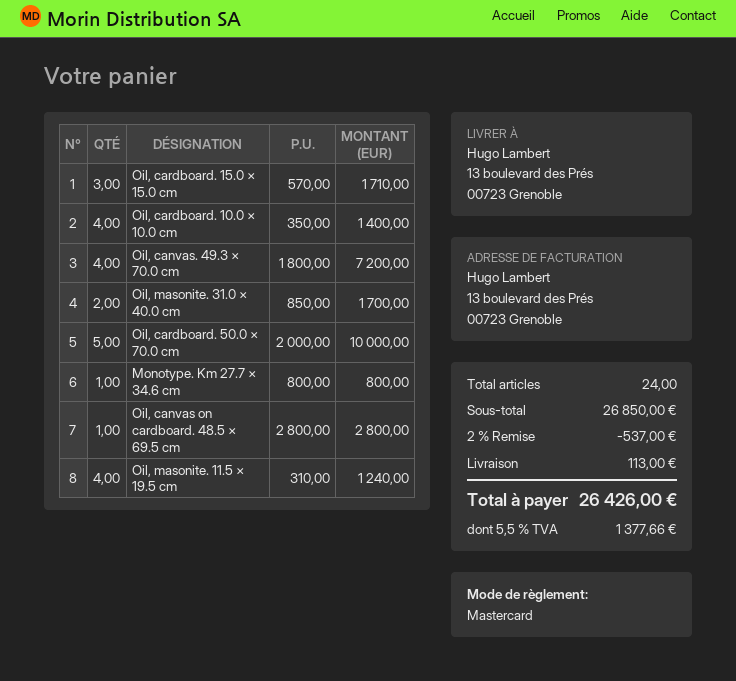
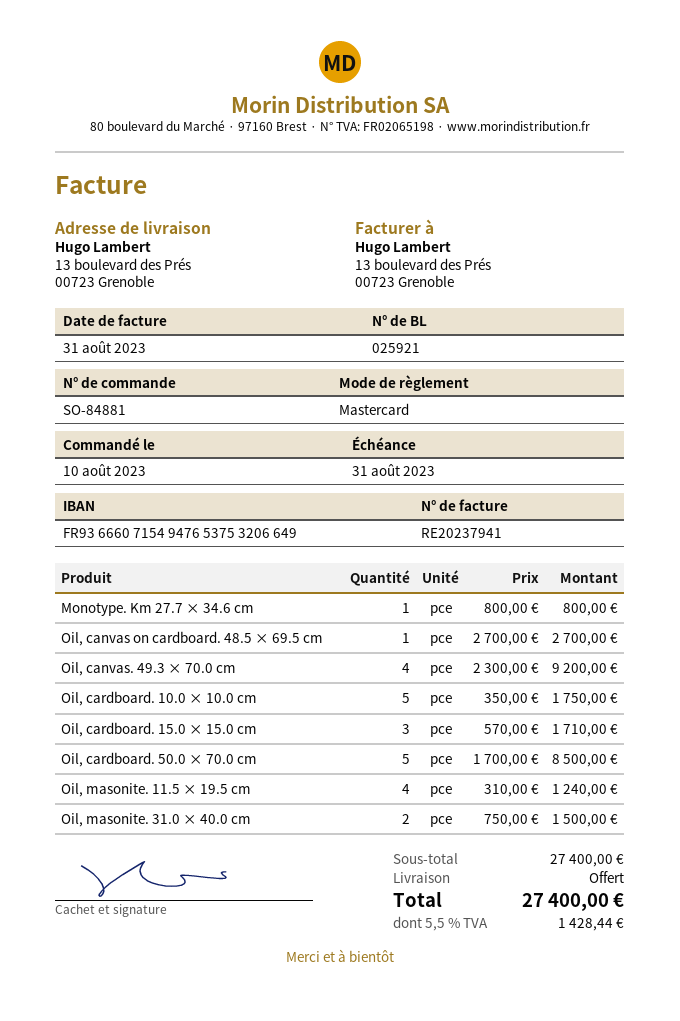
Oil, cardboard. 10.0 × 10.0 cm: 4 x 350.00 = 1400.00 -> 5 x 350.00 = 1750.00
Oil, canvas. 49.3 × 70.0 cm: 4 x 1800.00 = 7200.00 -> 4 x 2300.00 = 9200.00
Oil, masonite. 31.0 × 40.0 cm: 2 x 850.00 = 1700.00 -> 2 x 750.00 = 1500.00
Oil, cardboard. 50.0 × 70.0 cm: 5 x 2000.00 = 10000.00 -> 5 x 1700.00 = 8500.00
Oil, canvas on cardboard. 48.5 × 69.5 cm: 1 x 2800.00 = 2800.00 -> 1 x 2700.00 = 2700.00
subtotal: 26850.00 -> 27400.00
discount: 2% = 537.00 -> none
shipping: 113.00 -> 0.00
tax: 5.5% = 1377.66 -> 5.5% = 1428.44
total: 26426.00 -> 27400.00

